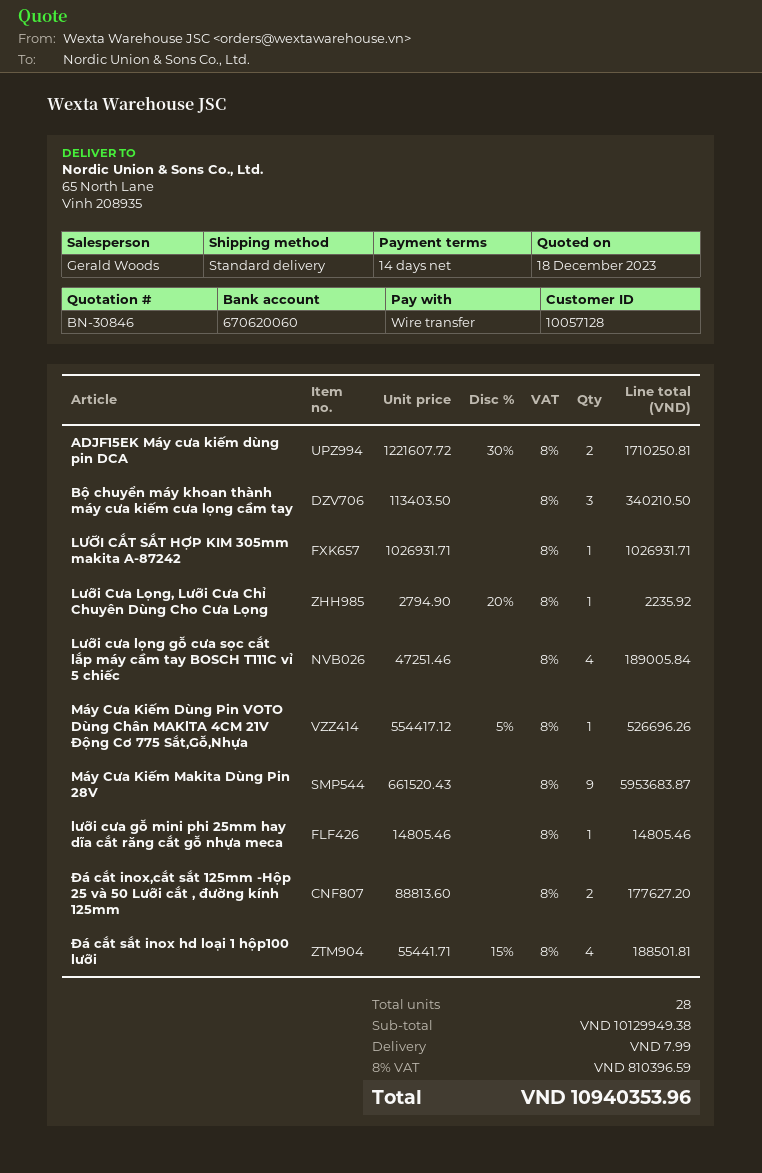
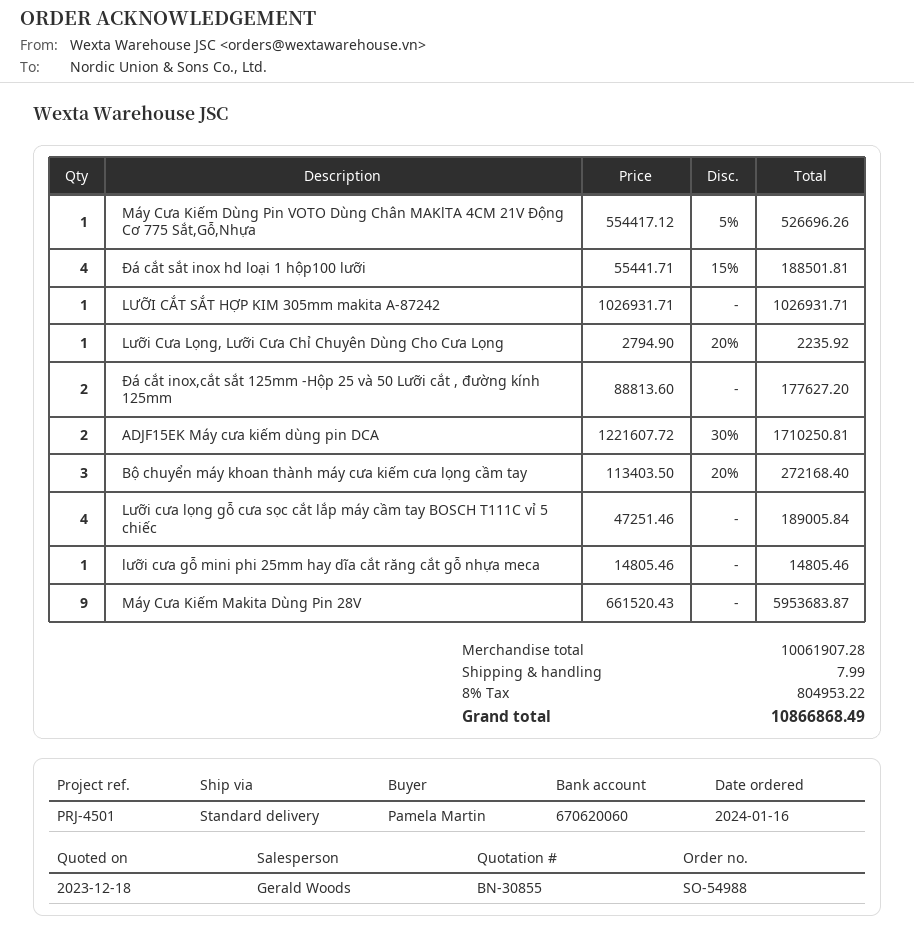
quote number: BN-30846 -> BN-30855
Bộ chuyển máy khoan thành máy cưa kiếm cưa lọng cầm tay: 3 x 113403.50 = 340210.50 -> 3 x 113403.50 - 20% = 272168.40
subtotal: 10129949.38 -> 10061907.28
tax: 8% = 810396.59 -> 8% = 804953.22
total: 10940353.96 -> 10866868.49

